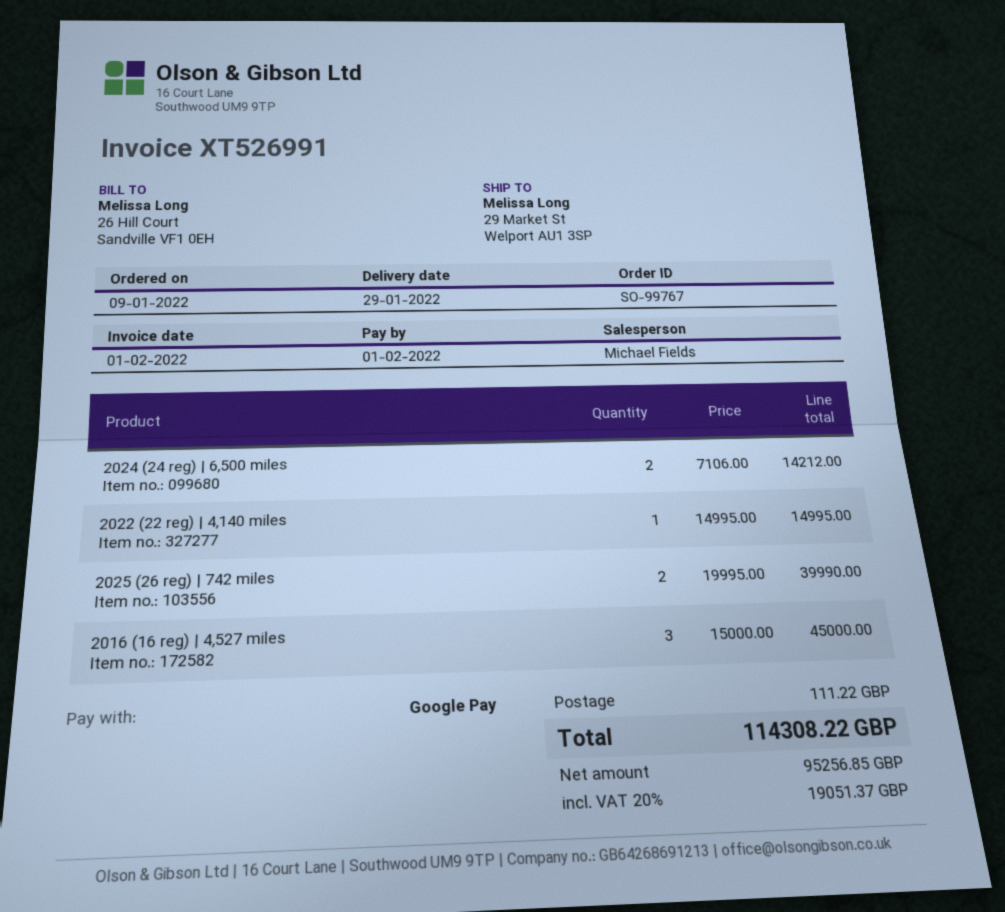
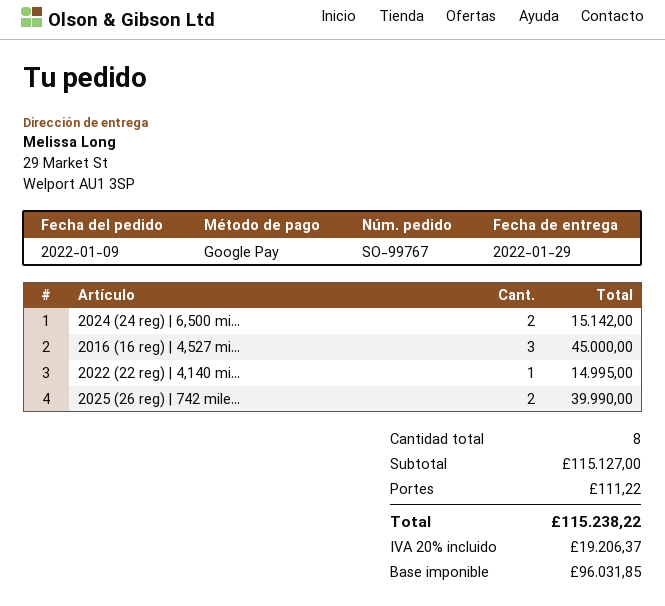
2024 (24 reg) | 6,500 miles: 2 for 14212.00 -> 2 for 15142.00
net: 95256.85 -> 96031.85
tax: 20% = 19051.37 -> 20% = 19206.37
total: 114308.22 -> 115238.22

